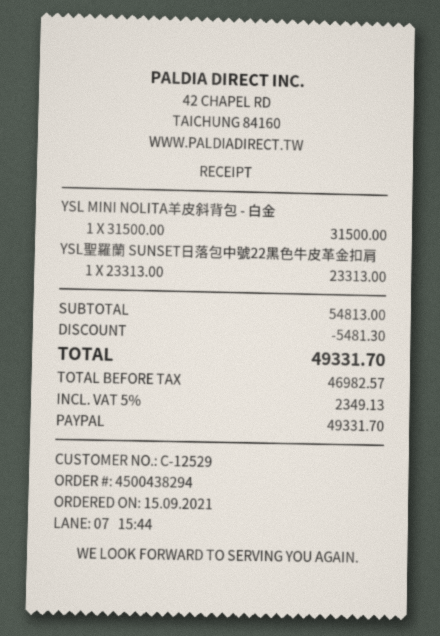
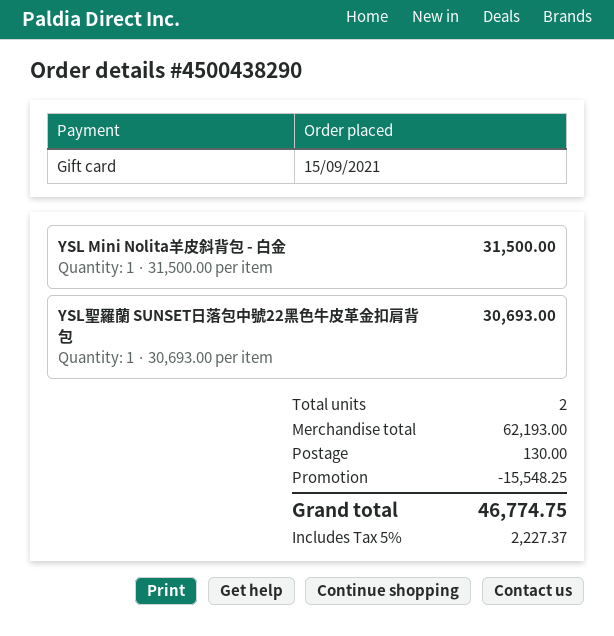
order number: 4500438294 -> 4500438290
payment method: PayPal -> gift card
YSL聖羅蘭 SUNSET日落包中號22黑色牛皮革金扣肩: 1 x 23313.00 = 23313.00 -> 1 x 30693.00 = 30693.00
subtotal: 54813.00 -> 62193.00
discount: 5481.30 -> 15548.25
shipping: none -> 130.00
tax: 5% = 2349.13 -> 5% = 2227.37
total: 49331.70 -> 46774.75

